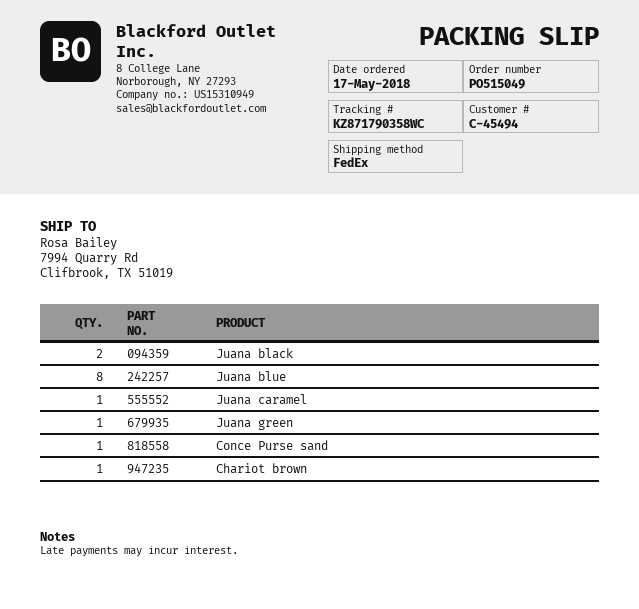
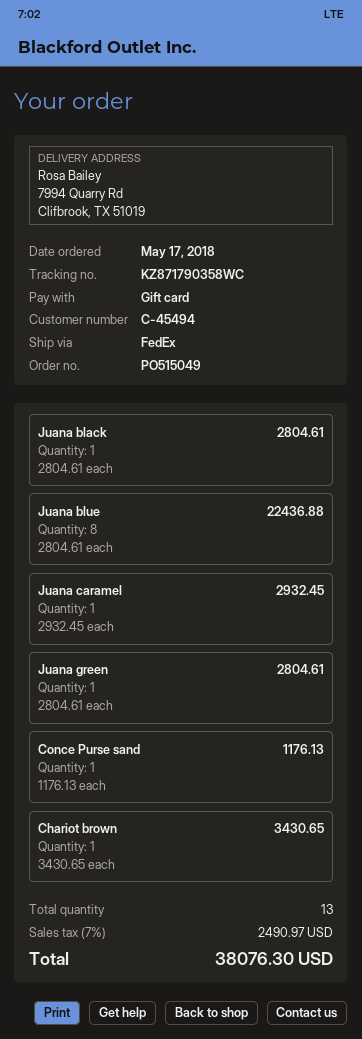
Juana black: 2 -> 1

